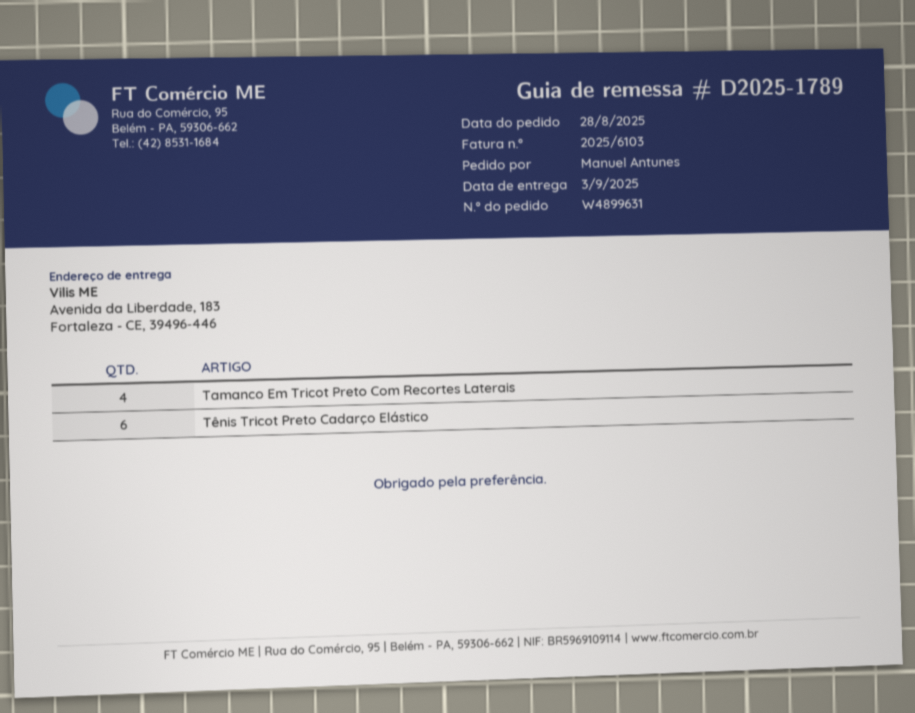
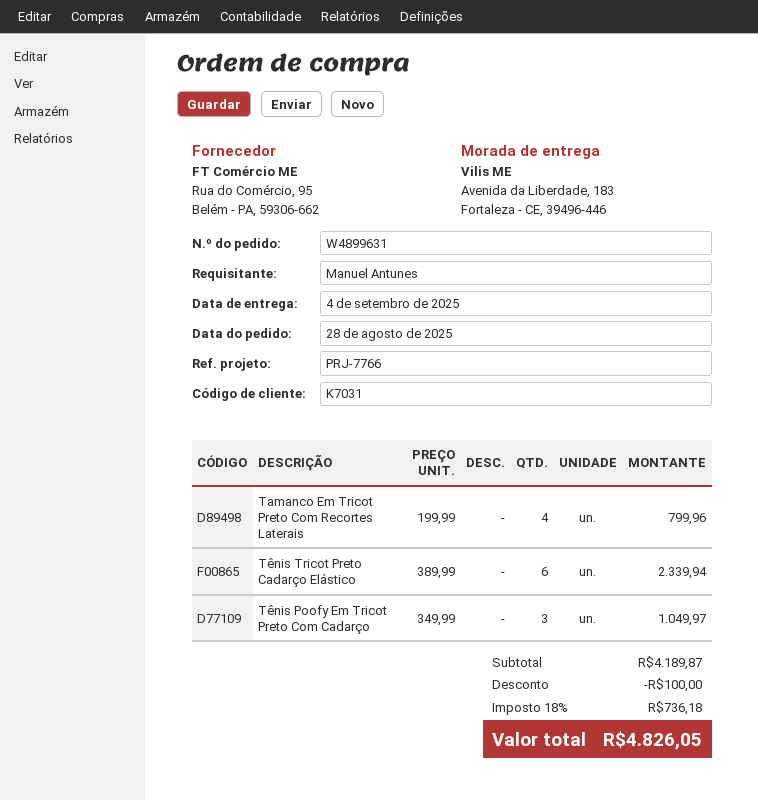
delivery date: 2025-09-03 -> 2025-09-04
Tênis Poofy Em Tricot Preto Com Cadarço: none -> 3

